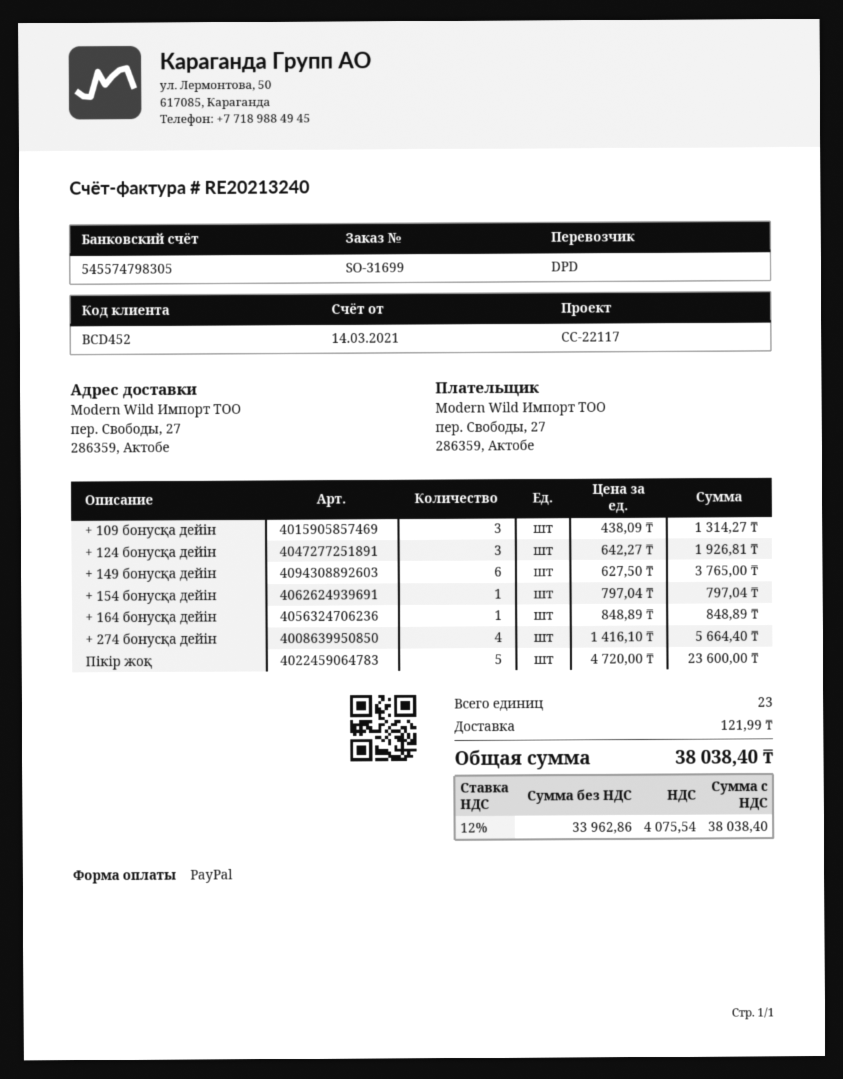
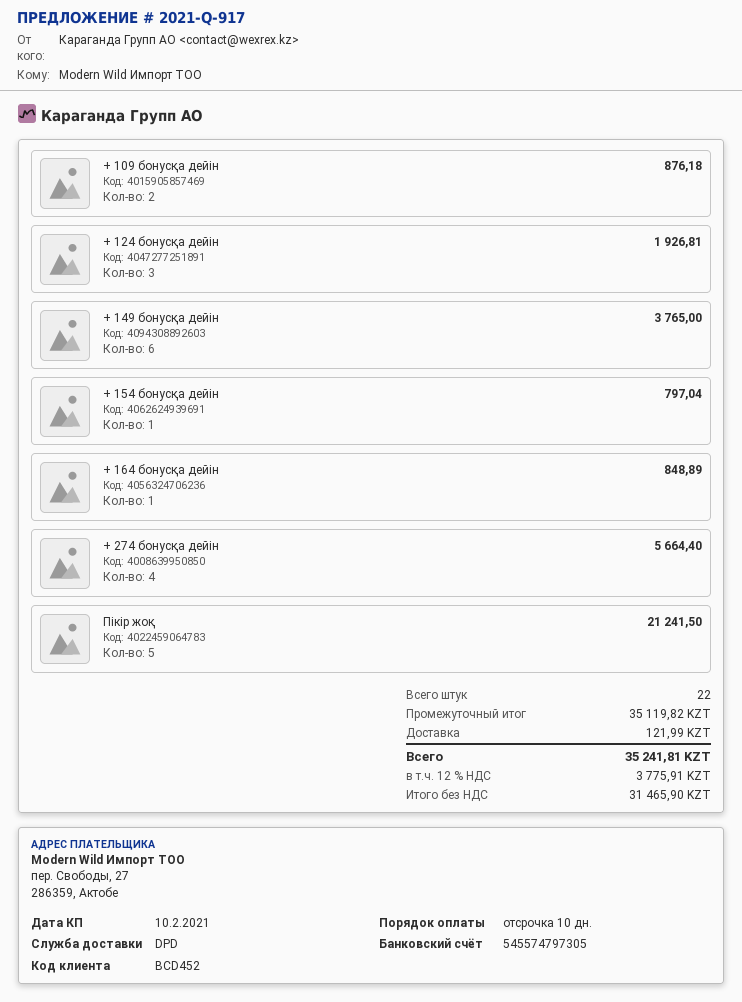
bank account: 545574798305 -> 545574797305
+ 109 бонусқа дейін: 3 for 1314.27 -> 2 for 876.18
Пікір жоқ: 5 for 23600.00 -> 5 for 21241.50
total quantity: 23 -> 22
net: 33962.86 -> 31465.90
tax: 12% = 4075.54 -> 12% = 3775.91
total: 38038.40 -> 35241.81

